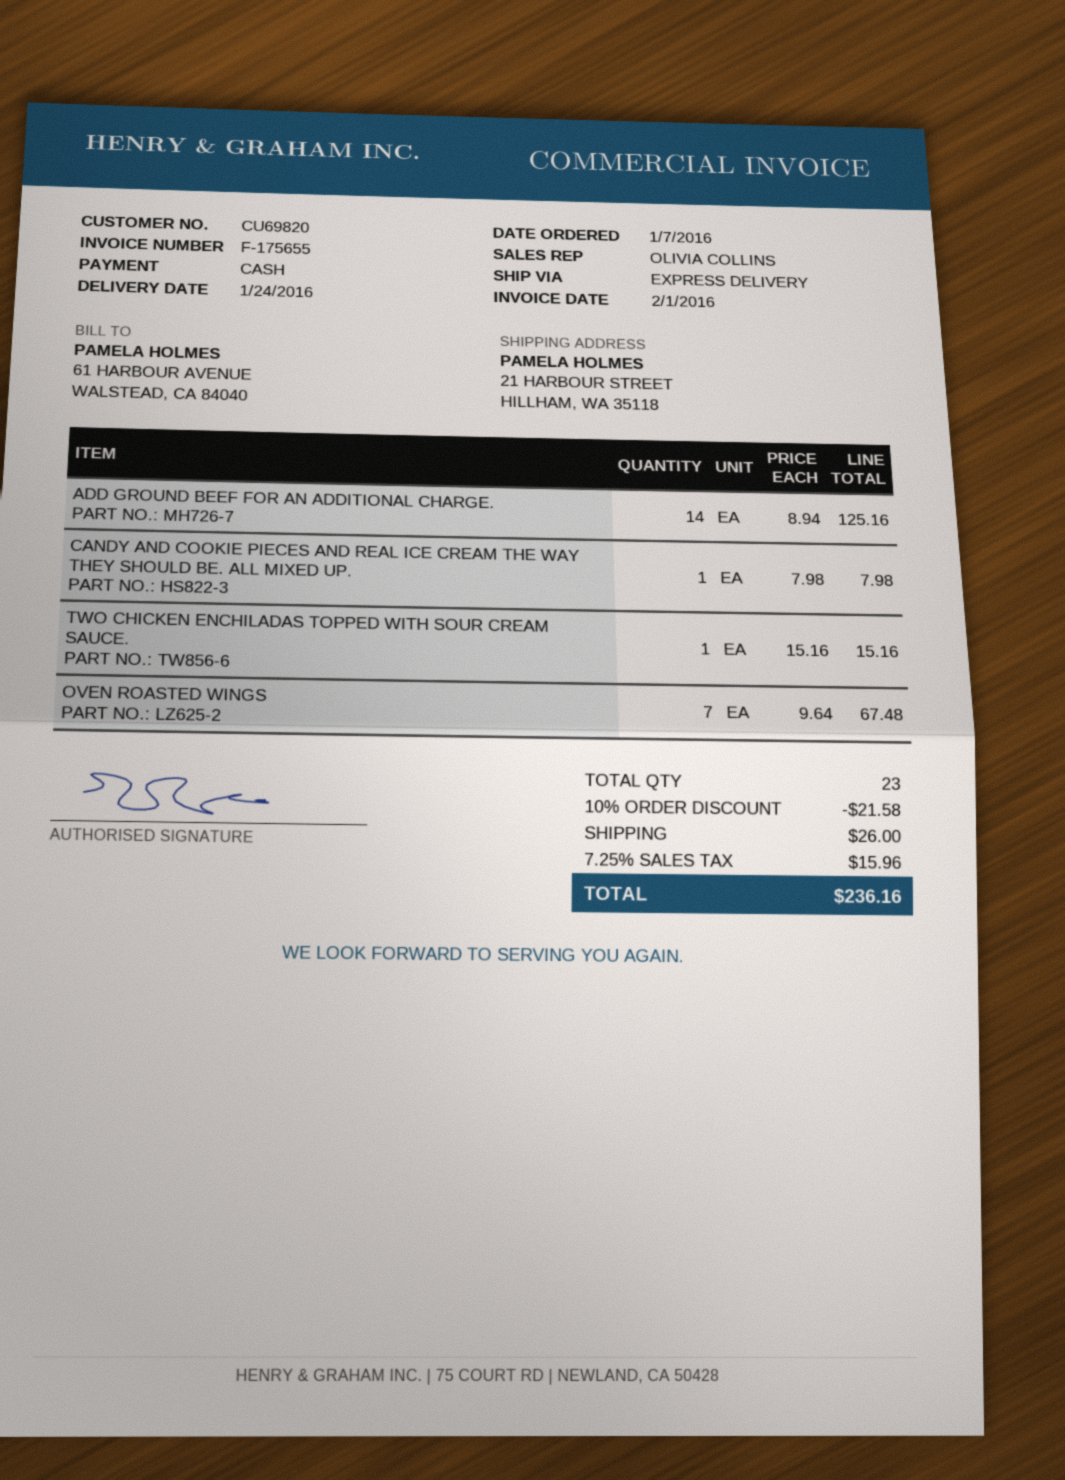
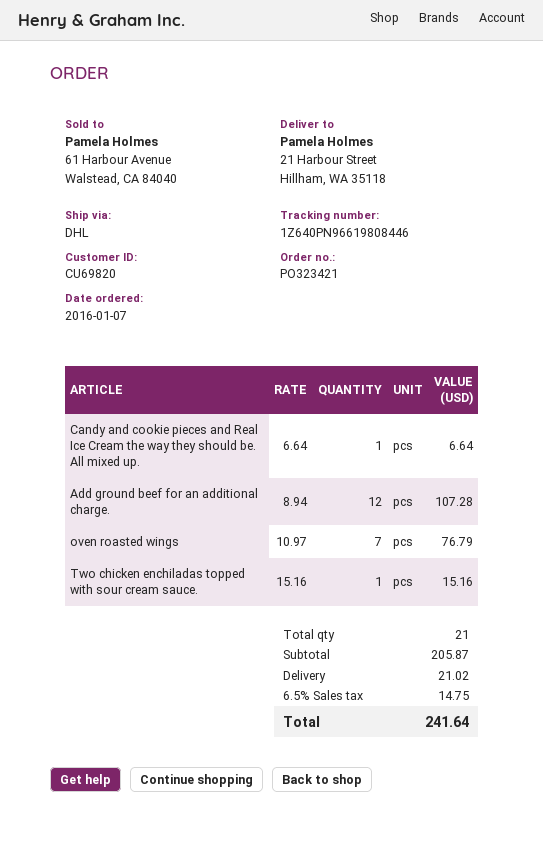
shipping method: express -> DHL
ADD GROUND BEEF FOR AN ADDITIONAL CHARGE.: 14 x 8.94 = 125.16 -> 12 x 8.94 = 107.28
CANDY AND COOKIE PIECES AND REAL ICE CREAM THE WAY THEY SHOULD BE. ALL MIXED UP.: 1 x 7.98 = 7.98 -> 1 x 6.64 = 6.64
OVEN ROASTED WINGS: 7 x 9.64 = 67.48 -> 7 x 10.97 = 76.79
total quantity: 23 -> 21
discount: 10% = 21.58 -> none
shipping: 26.00 -> 21.02
tax: 7.25% = 15.96 -> 6.5% = 14.75
total: 236.16 -> 241.64

